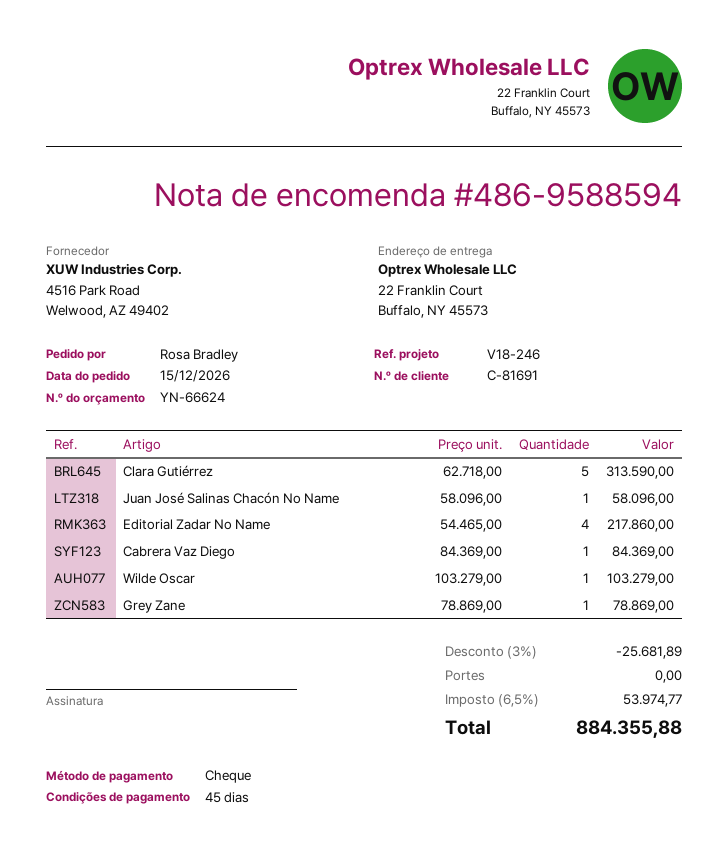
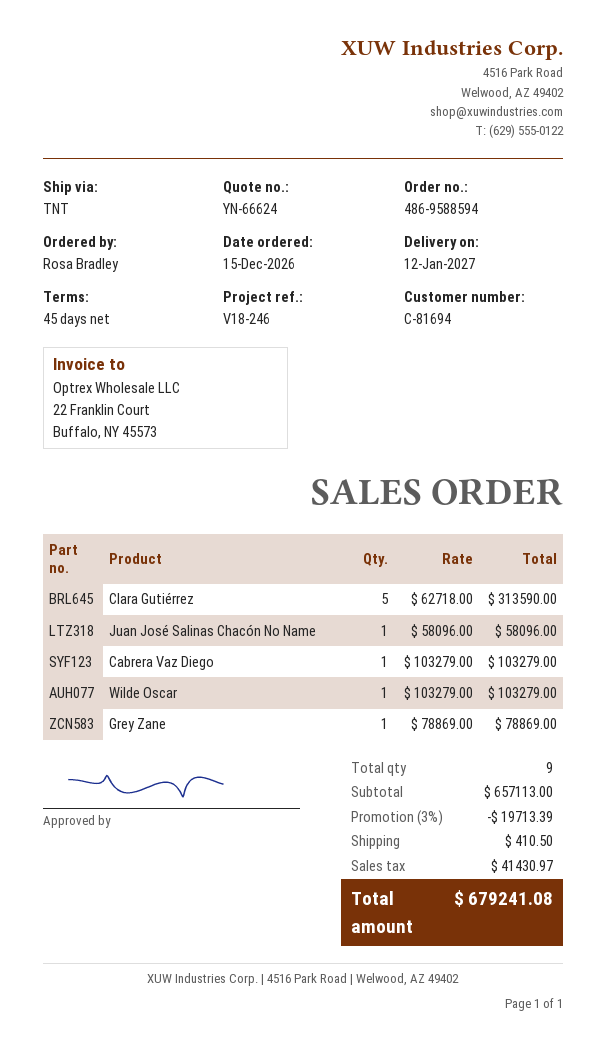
customer number: C-81691 -> C-81694
Editorial Zadar No Name: 4 x 54465.00 = 217860.00 -> none
Cabrera Vaz Diego: 1 x 84369.00 = 84369.00 -> 1 x 103279.00 = 103279.00
discount: 3% = 25681.89 -> 3% = 19713.39
shipping: 0.00 -> 410.50
tax: 53974.77 -> 41430.97
total: 884355.88 -> 679241.08

